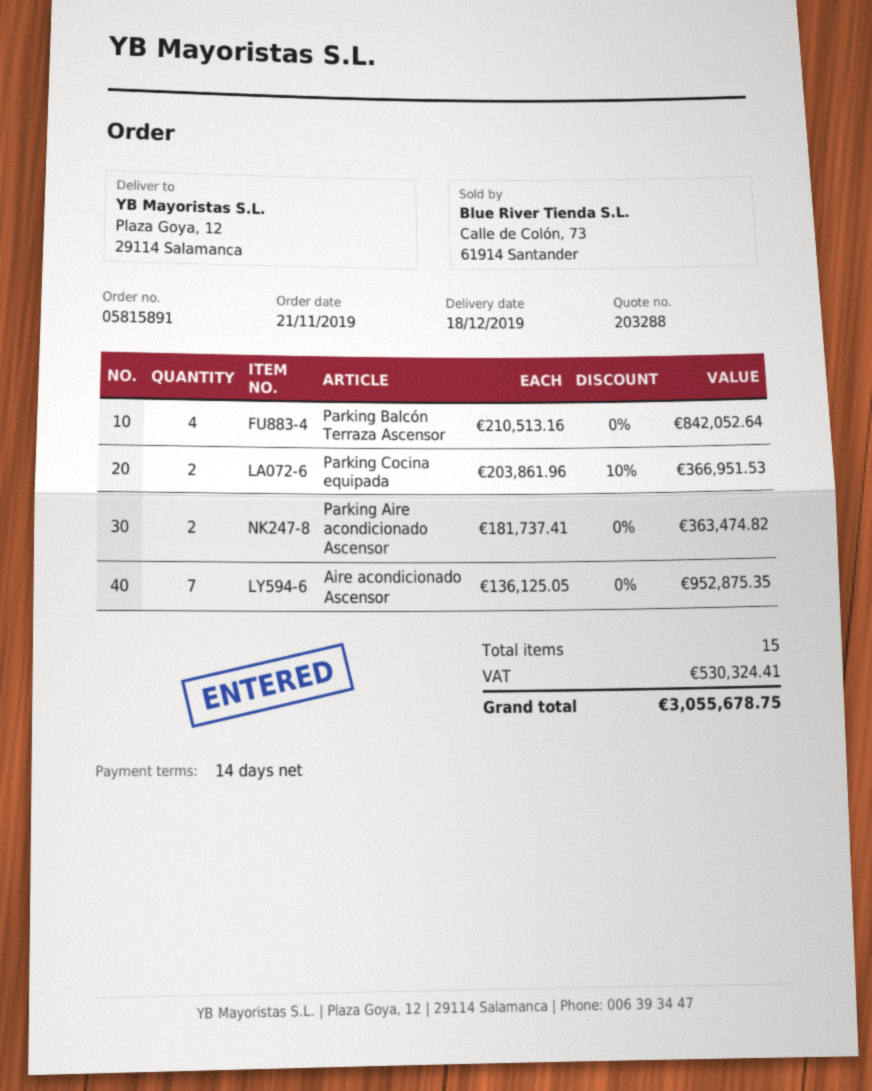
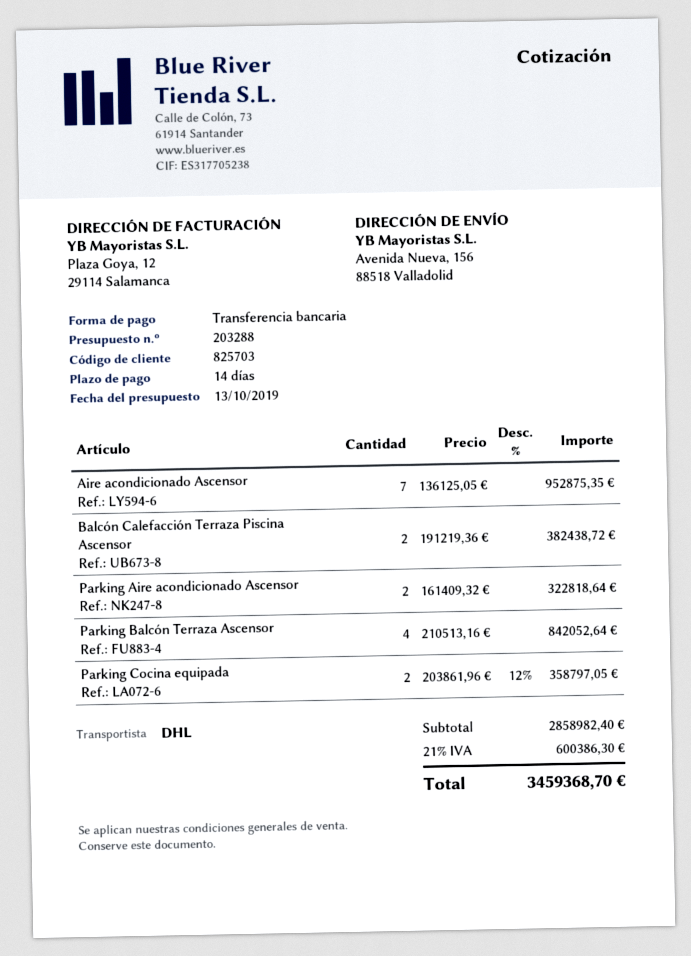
ship to: Plaza Goya, 12, 29114 Salamanca -> Avenida Nueva, 156, 88518 Valladolid
Parking Cocina equipada: 2 x 203861.96 - 10% = 366951.53 -> 2 x 203861.96 - 12% = 358797.05
Parking Aire acondicionado Ascensor: 2 x 181737.41 = 363474.82 -> 2 x 161409.32 = 322818.64
Balcón Calefacción Terraza Piscina Ascensor: none -> 2 x 191219.36 = 382438.72
tax: 530324.41 -> 600386.30
total: 3055678.75 -> 3459368.70

